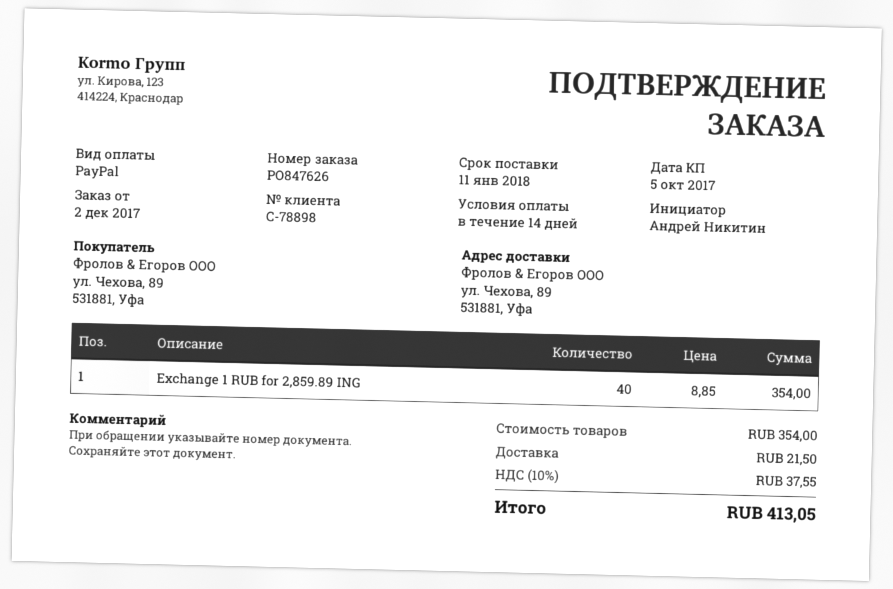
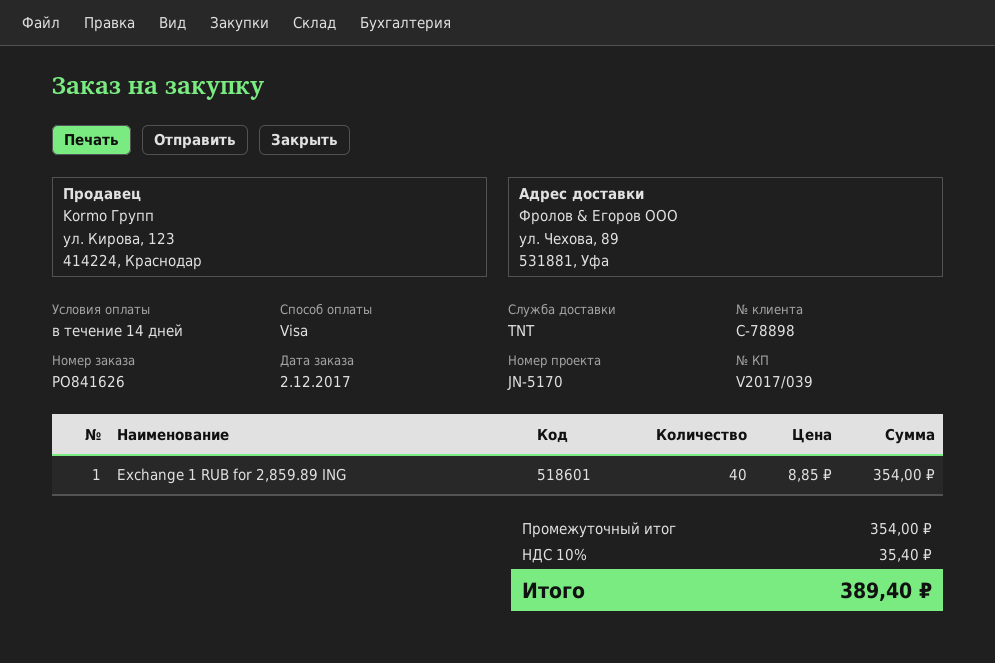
order number: PO847626 -> PO841626
payment method: PayPal -> Visa
shipping: 21.50 -> none
tax: 10% = 37.55 -> 10% = 35.40
total: 413.05 -> 389.40

